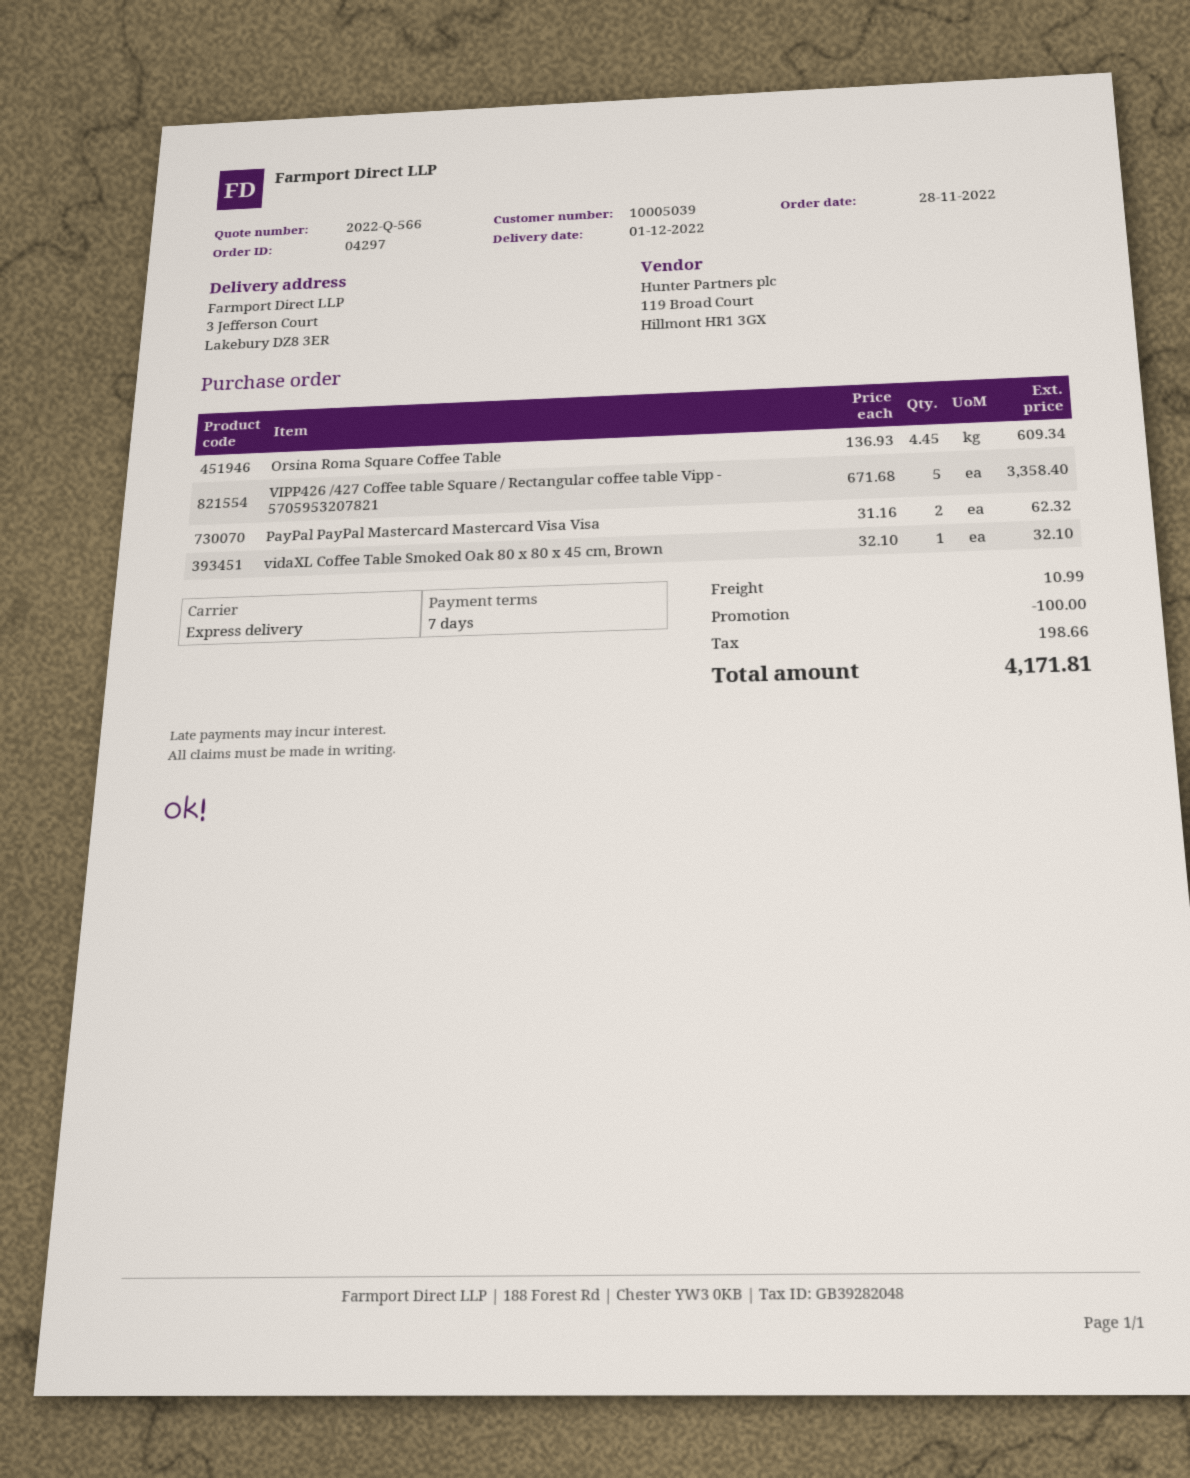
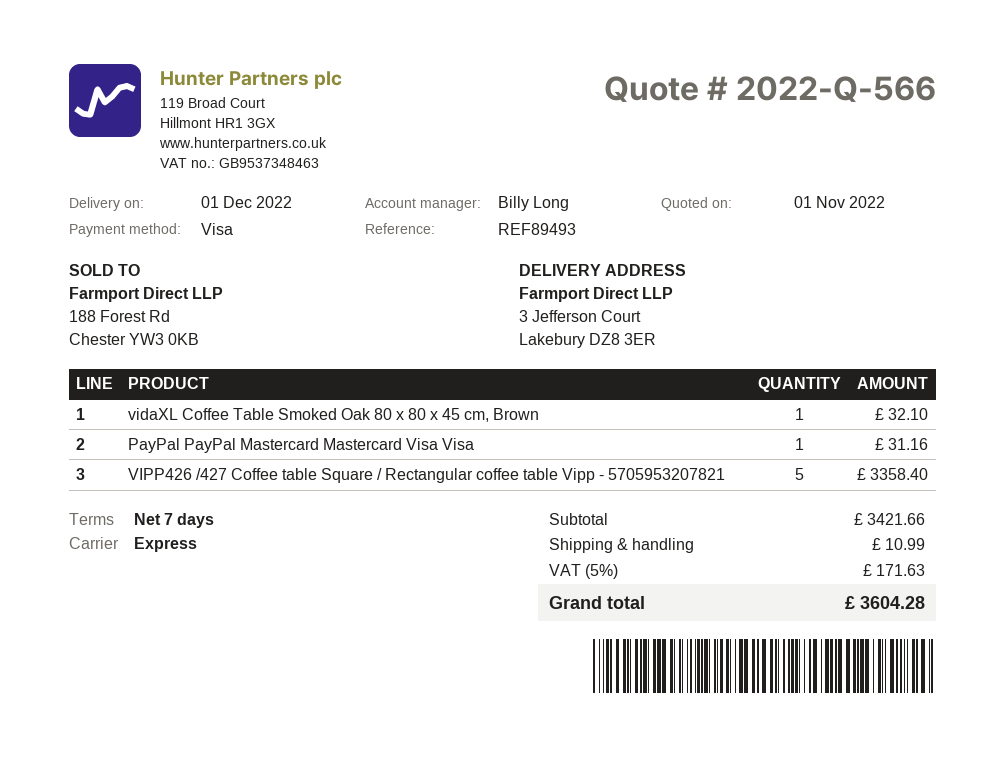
Orsina Roma Square Coffee Table: 4.45 for 609.34 -> none
PayPal PayPal Mastercard Mastercard Visa Visa: 2 for 62.32 -> 1 for 31.16
discount: 100.00 -> none
tax: 198.66 -> 171.63
total: 4171.81 -> 3604.28

